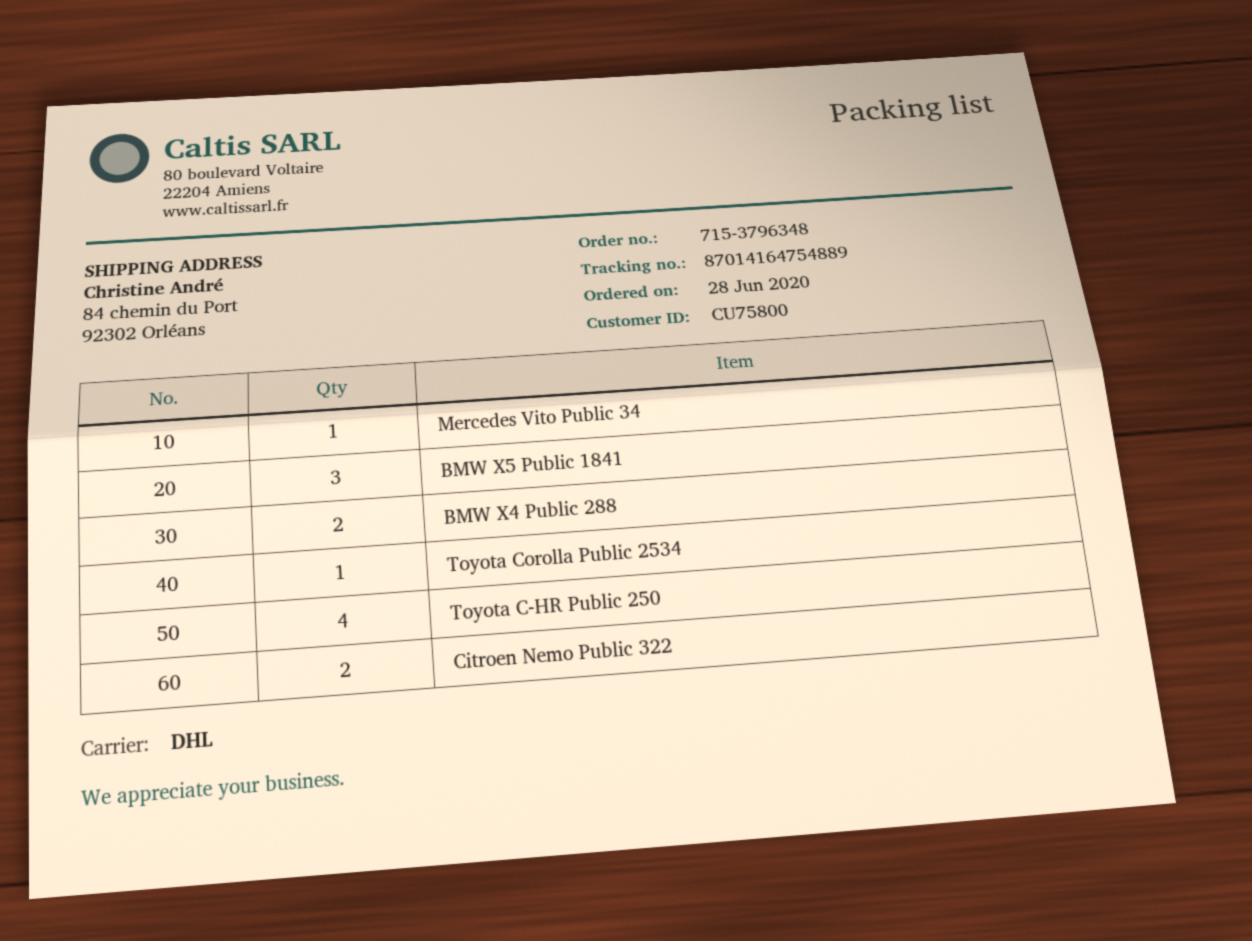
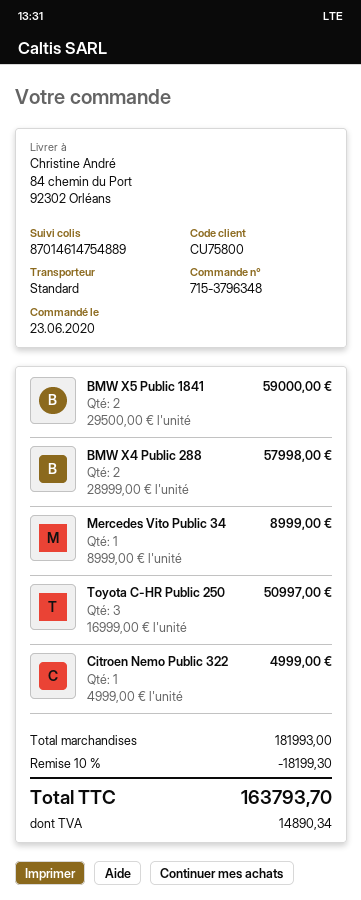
order date: 2020-06-28 -> 2020-06-23
shipping method: DHL -> standard
tracking number: 87014164754889 -> 87014614754889
BMW X5 Public 1841: 3 -> 2
Toyota Corolla Public 2534: 1 -> none
Toyota C-HR Public 250: 4 -> 3
Citroen Nemo Public 322: 2 -> 1

